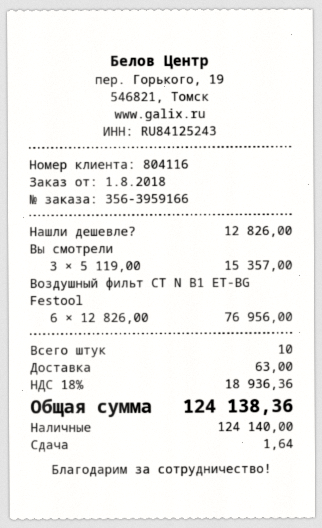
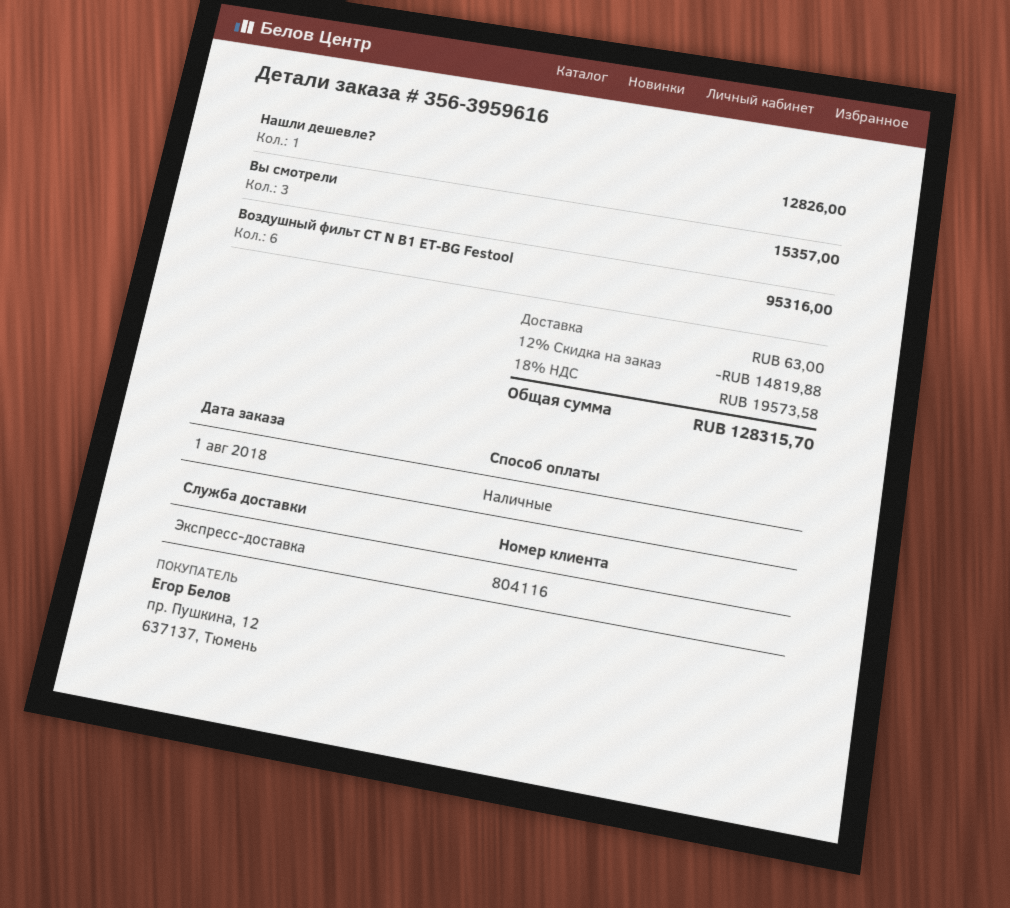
order number: 356-3959166 -> 356-3959616
Воздушный фильт CT N B1 ET-BG Festool: 6 for 76956.00 -> 6 for 95316.00
discount: none -> 12% = 14819.88
tax: 18% = 18936.36 -> 18% = 19573.58
total: 124138.36 -> 128315.70

